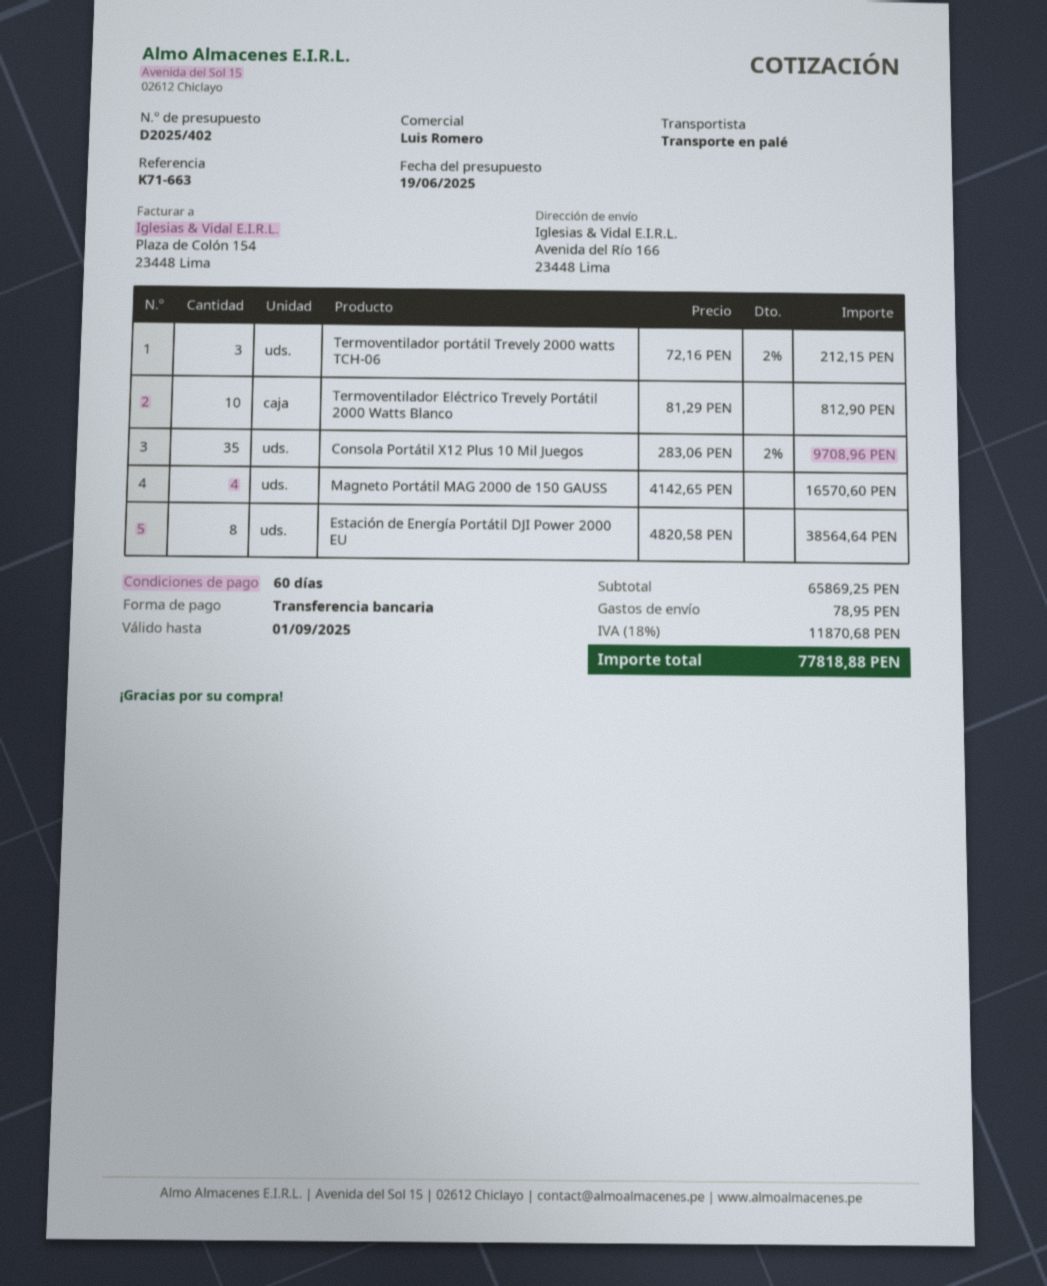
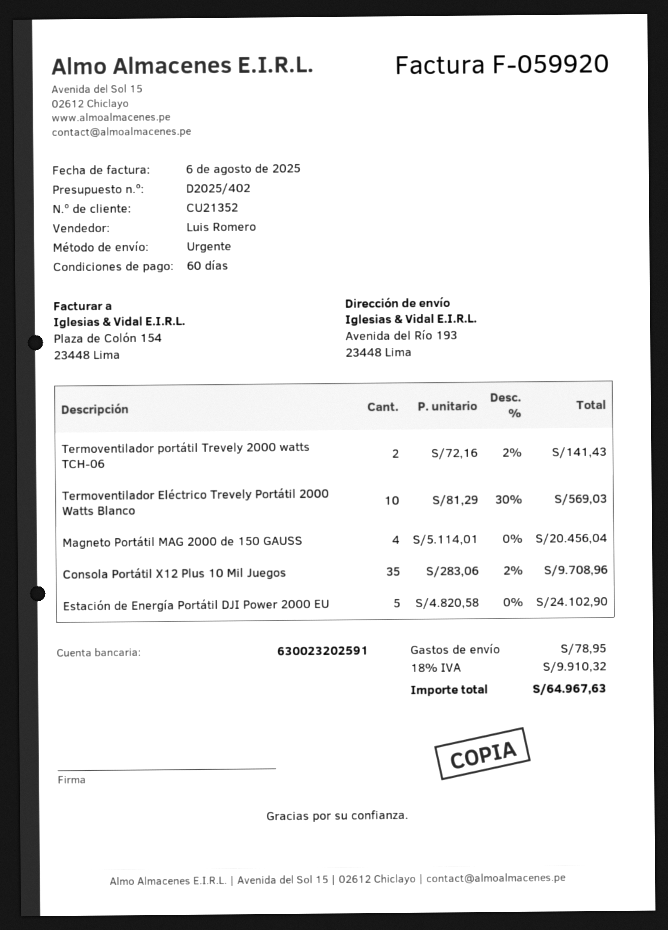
shipping method: pallet freight -> express
ship to: Avenida del Río 166, 23448 Lima -> Avenida del Río 193, 23448 Lima
Termoventilador portátil Trevely 2000 watts TCH-06: 3 x 72.16 - 2% = 212.15 -> 2 x 72.16 - 2% = 141.43
Termoventilador Eléctrico Trevely Portátil 2000 Watts Blanco: 10 x 81.29 = 812.90 -> 10 x 81.29 - 30% = 569.03
Magneto Portátil MAG 2000 de 150 GAUSS: 4 x 4142.65 = 16570.60 -> 4 x 5114.01 = 20456.04
Estación de Energía Portátil DJI Power 2000 EU: 8 x 4820.58 = 38564.64 -> 5 x 4820.58 = 24102.90
tax: 18% = 11870.68 -> 18% = 9910.32
total: 77818.88 -> 64967.63

